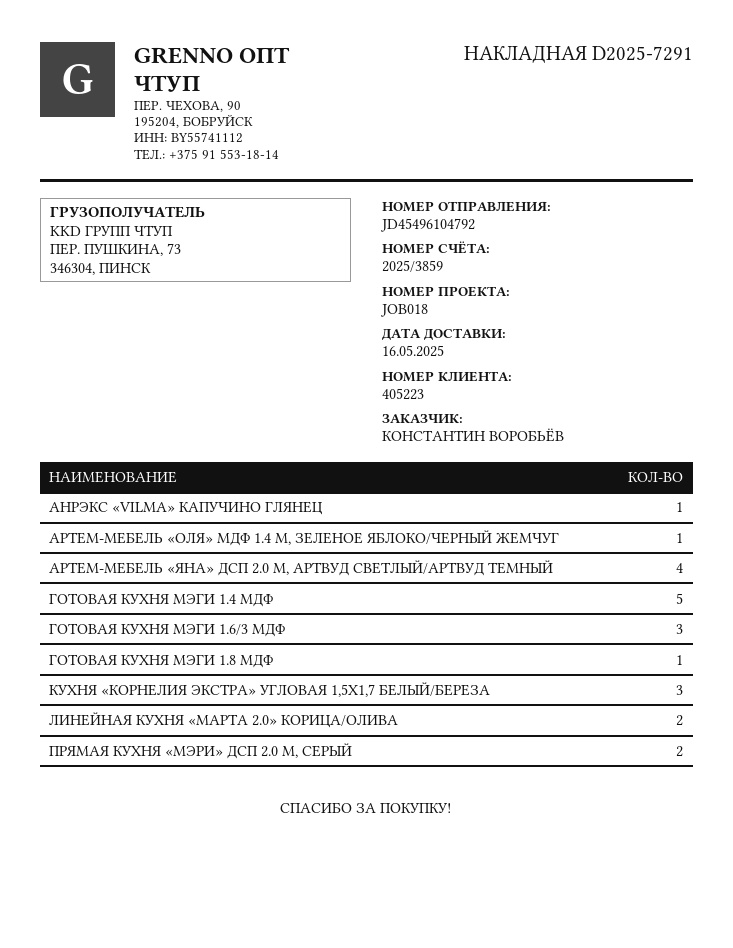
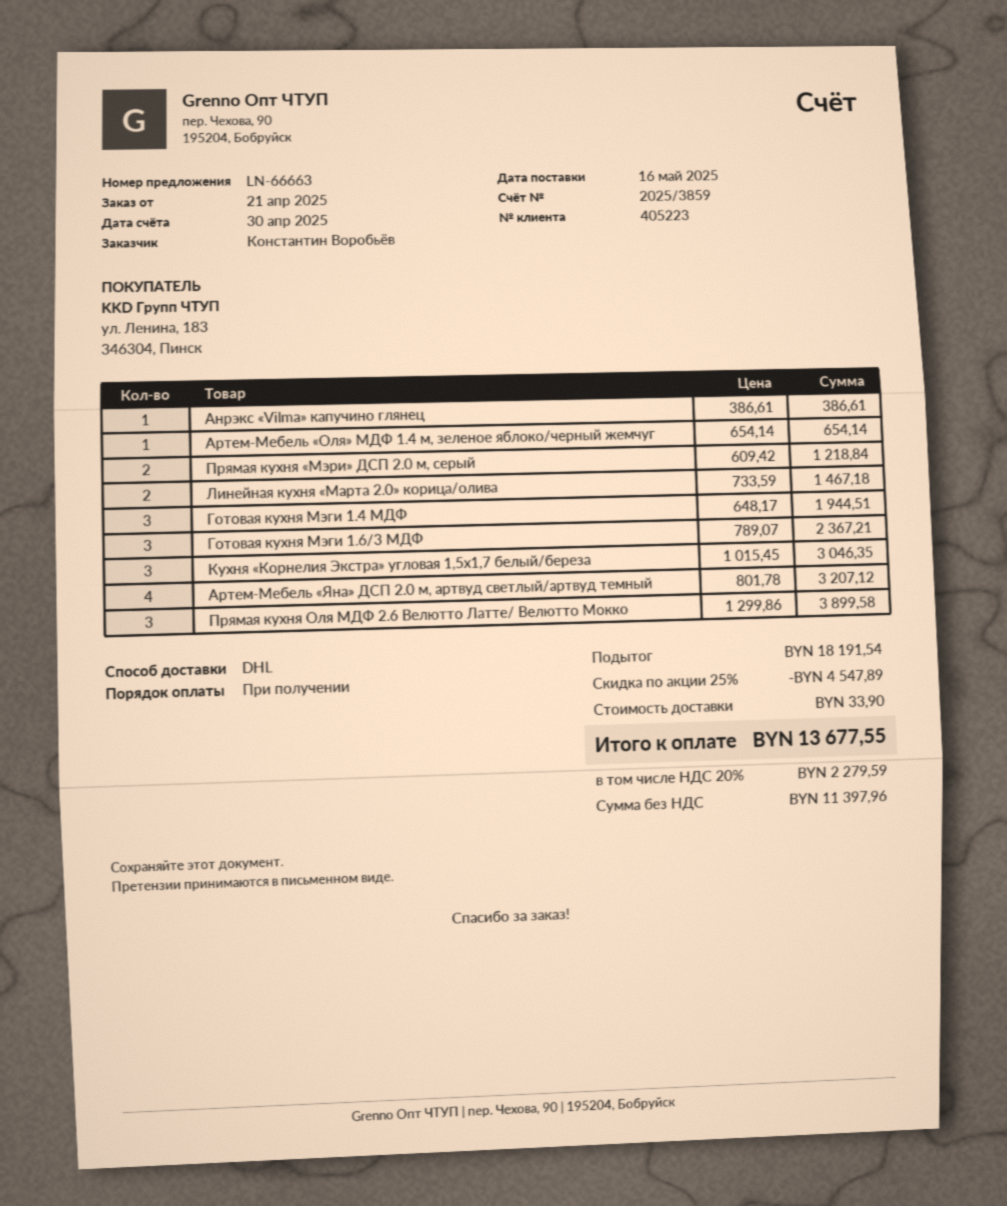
ГОТОВАЯ КУХНЯ МЭГИ 1.4 МДФ: 5 -> 3
ГОТОВАЯ КУХНЯ МЭГИ 1.8 МДФ: 1 -> none
Прямая кухня Оля МДФ 2.6 Велютто Латте/ Велютто Мокко: none -> 3

